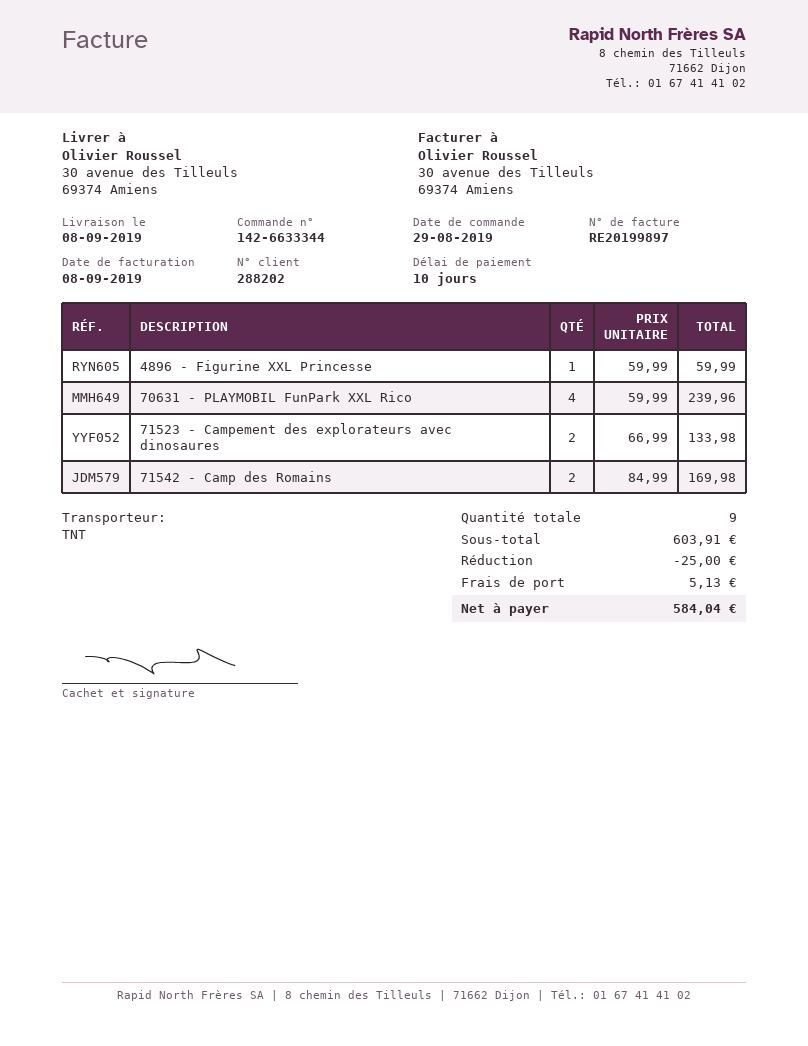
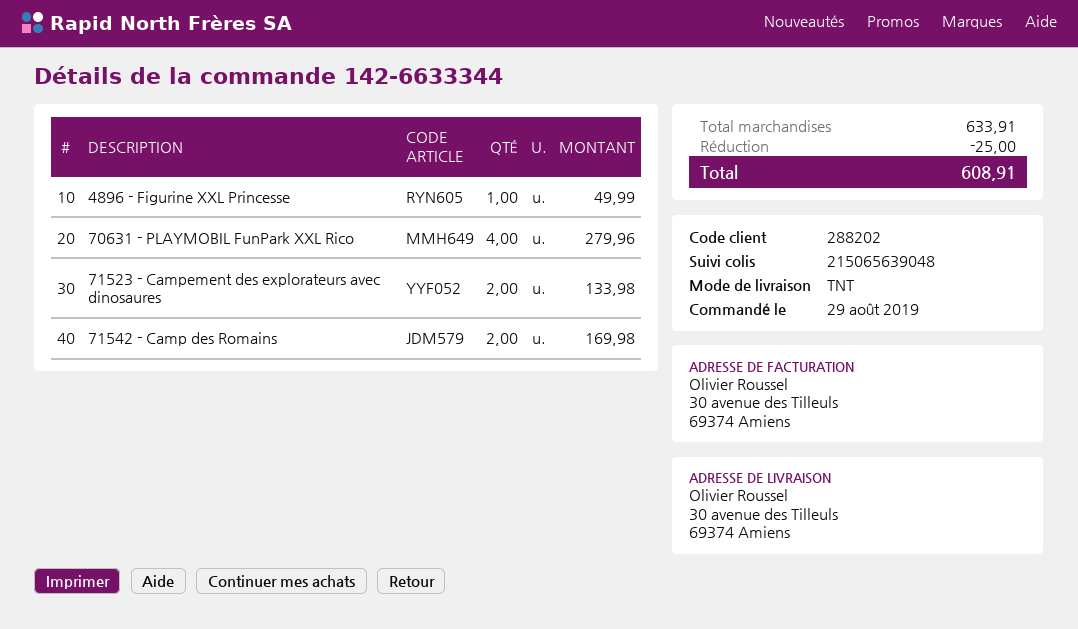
4896 - Figurine XXL Princesse: 1 for 59.99 -> 1 for 49.99
70631 - PLAYMOBIL FunPark XXL Rico: 4 for 239.96 -> 4 for 279.96
subtotal: 603.91 -> 633.91
shipping: 5.13 -> none
total: 584.04 -> 608.91

